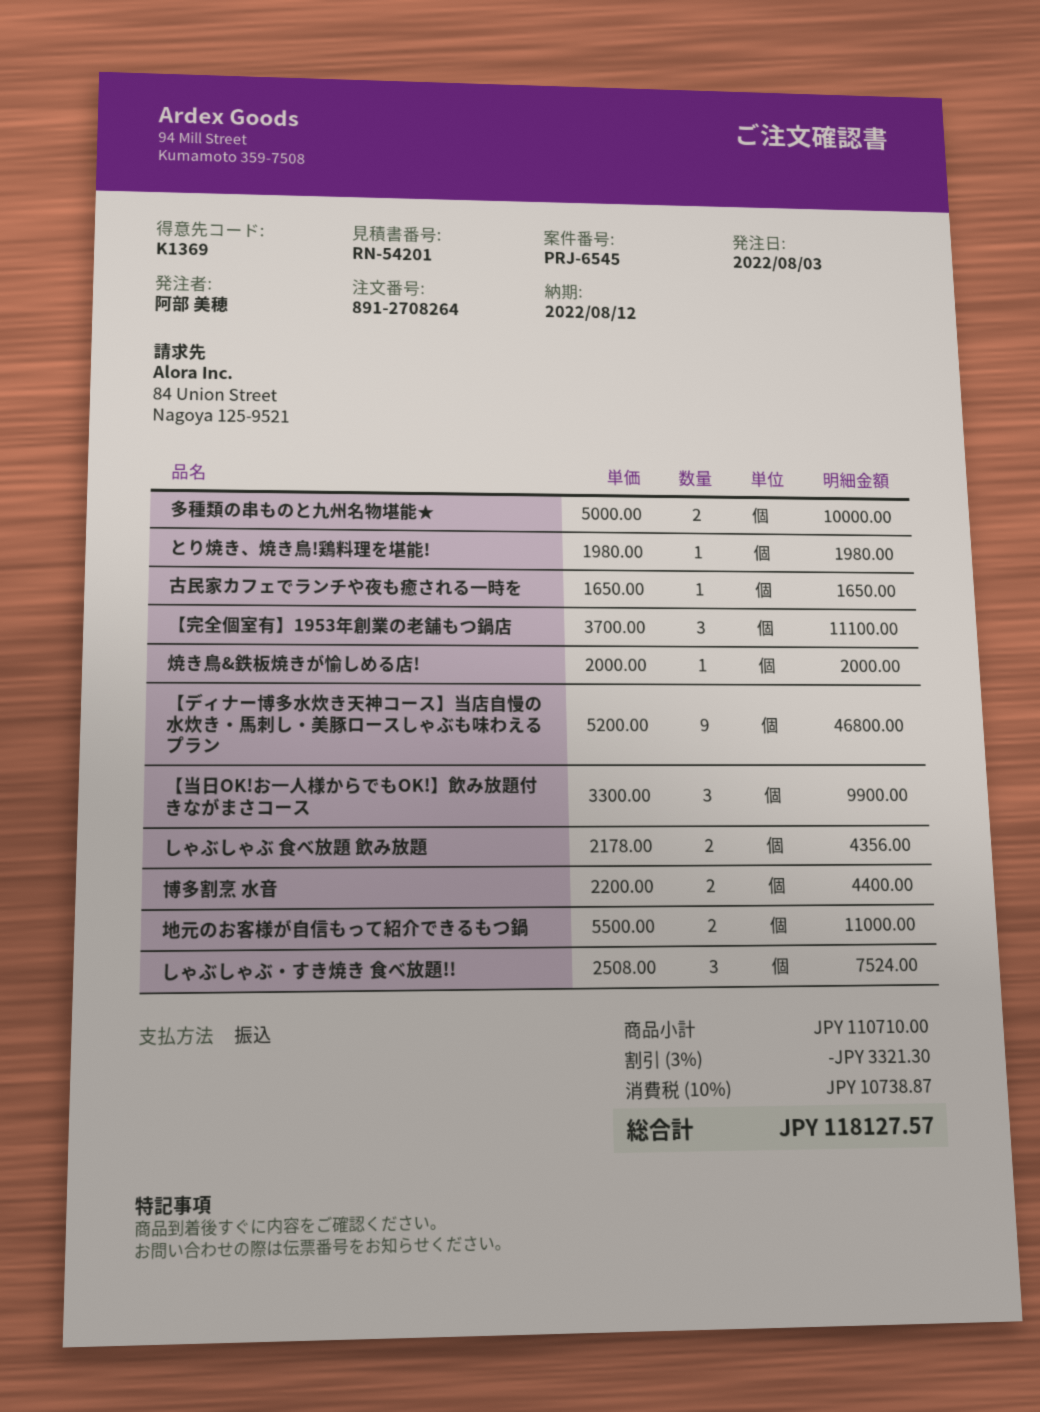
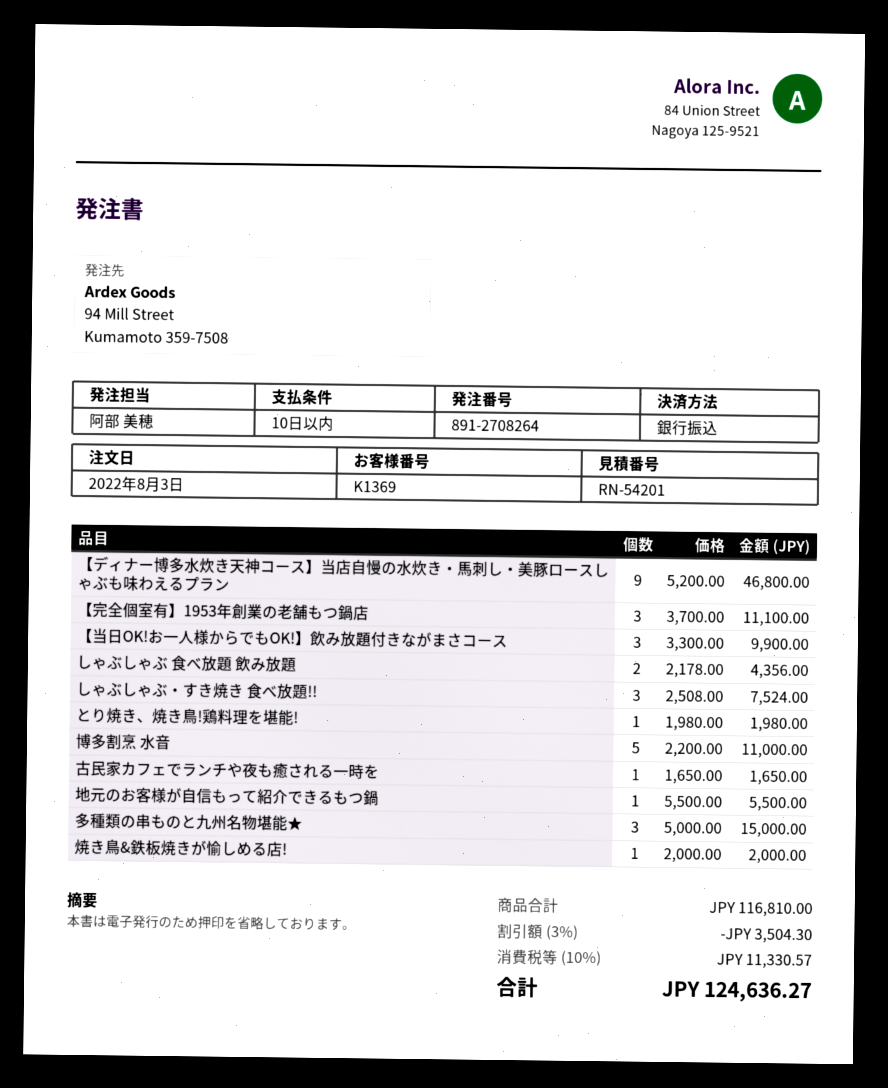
多種類の串ものと九州名物堪能★: 2 x 5000.00 = 10000.00 -> 3 x 5000.00 = 15000.00
博多割烹 水音: 2 x 2200.00 = 4400.00 -> 5 x 2200.00 = 11000.00
地元のお客様が自信もって紹介できるもつ鍋: 2 x 5500.00 = 11000.00 -> 1 x 5500.00 = 5500.00
subtotal: 110710.00 -> 116810.00
discount: 3% = 3321.30 -> 3% = 3504.30
tax: 10% = 10738.87 -> 10% = 11330.57
total: 118127.57 -> 124636.27

